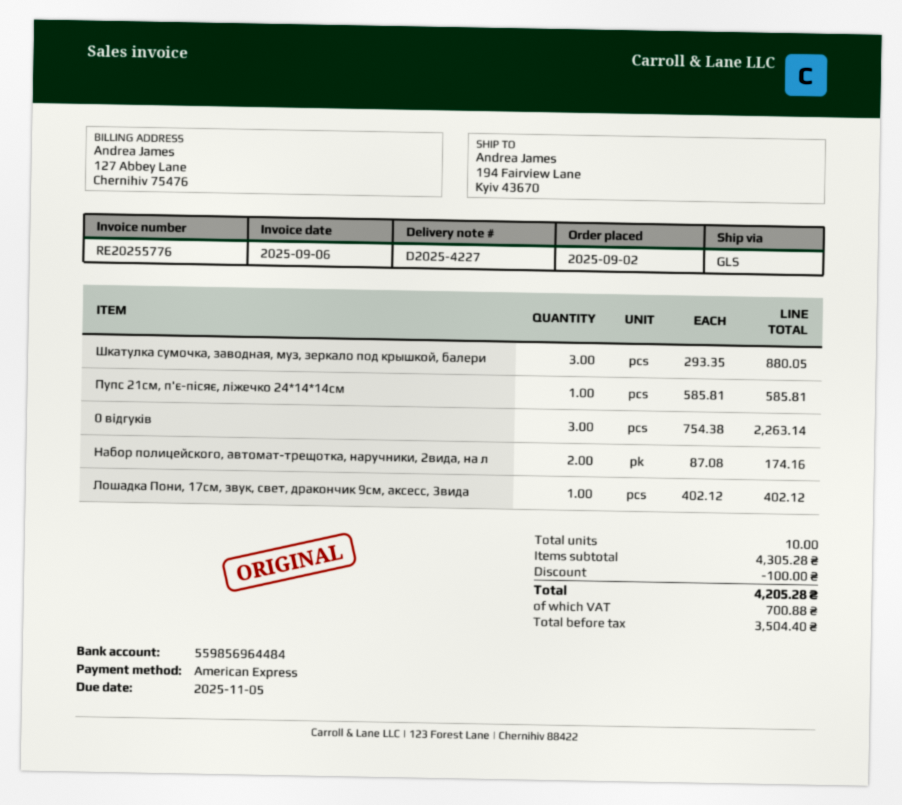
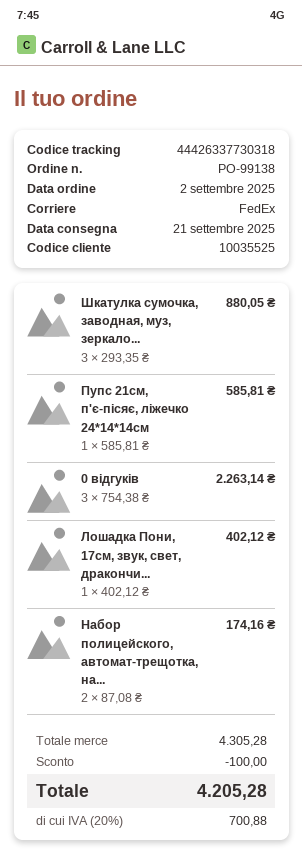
shipping method: GLS -> FedEx

